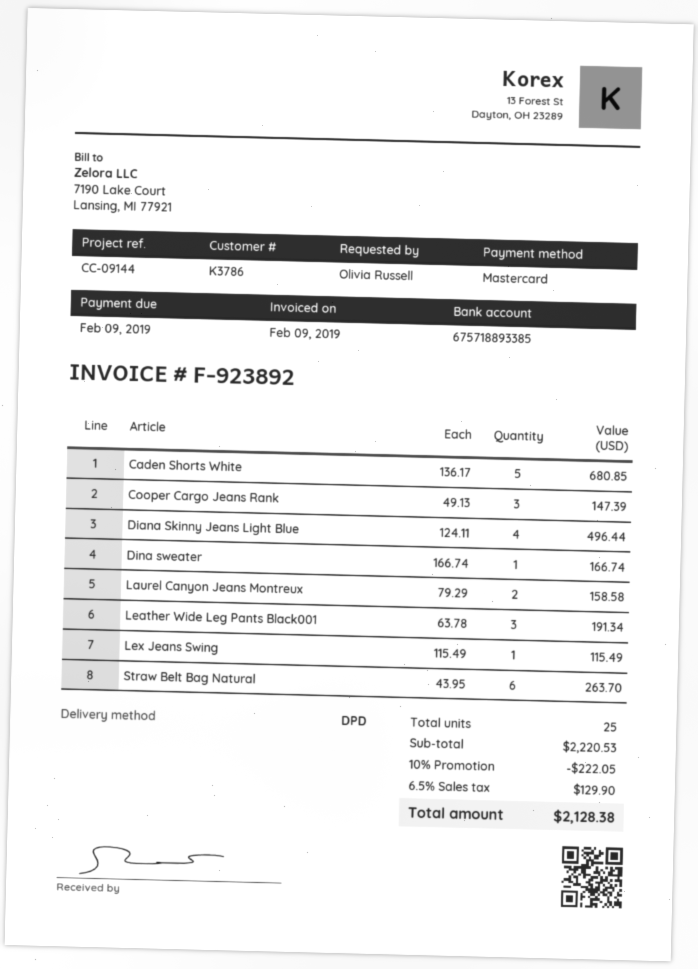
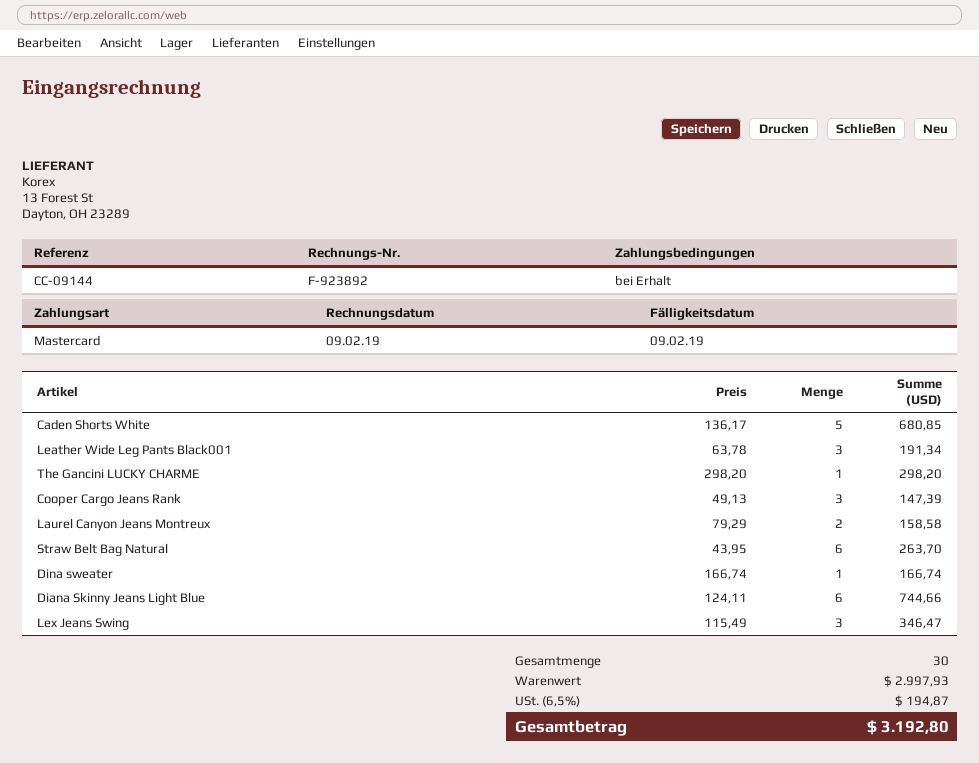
Diana Skinny Jeans Light Blue: 4 x 124.11 = 496.44 -> 6 x 124.11 = 744.66
Lex Jeans Swing: 1 x 115.49 = 115.49 -> 3 x 115.49 = 346.47
The Gancini LUCKY CHARME: none -> 1 x 298.20 = 298.20
total quantity: 25 -> 30
subtotal: 2220.53 -> 2997.93
discount: 10% = 222.05 -> none
tax: 6.5% = 129.90 -> 6.5% = 194.87
total: 2128.38 -> 3192.80

